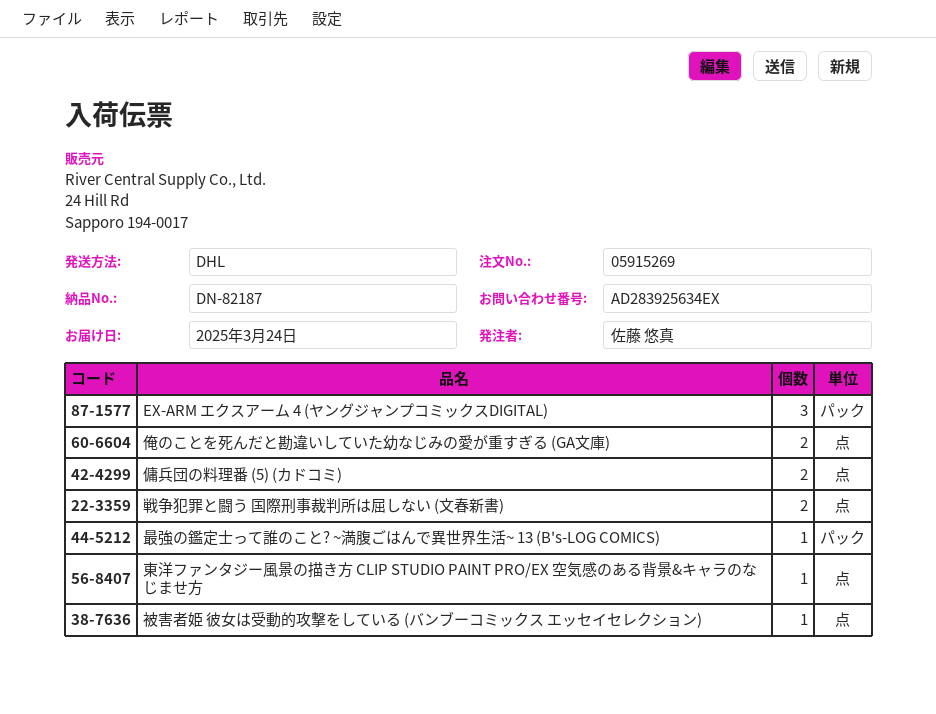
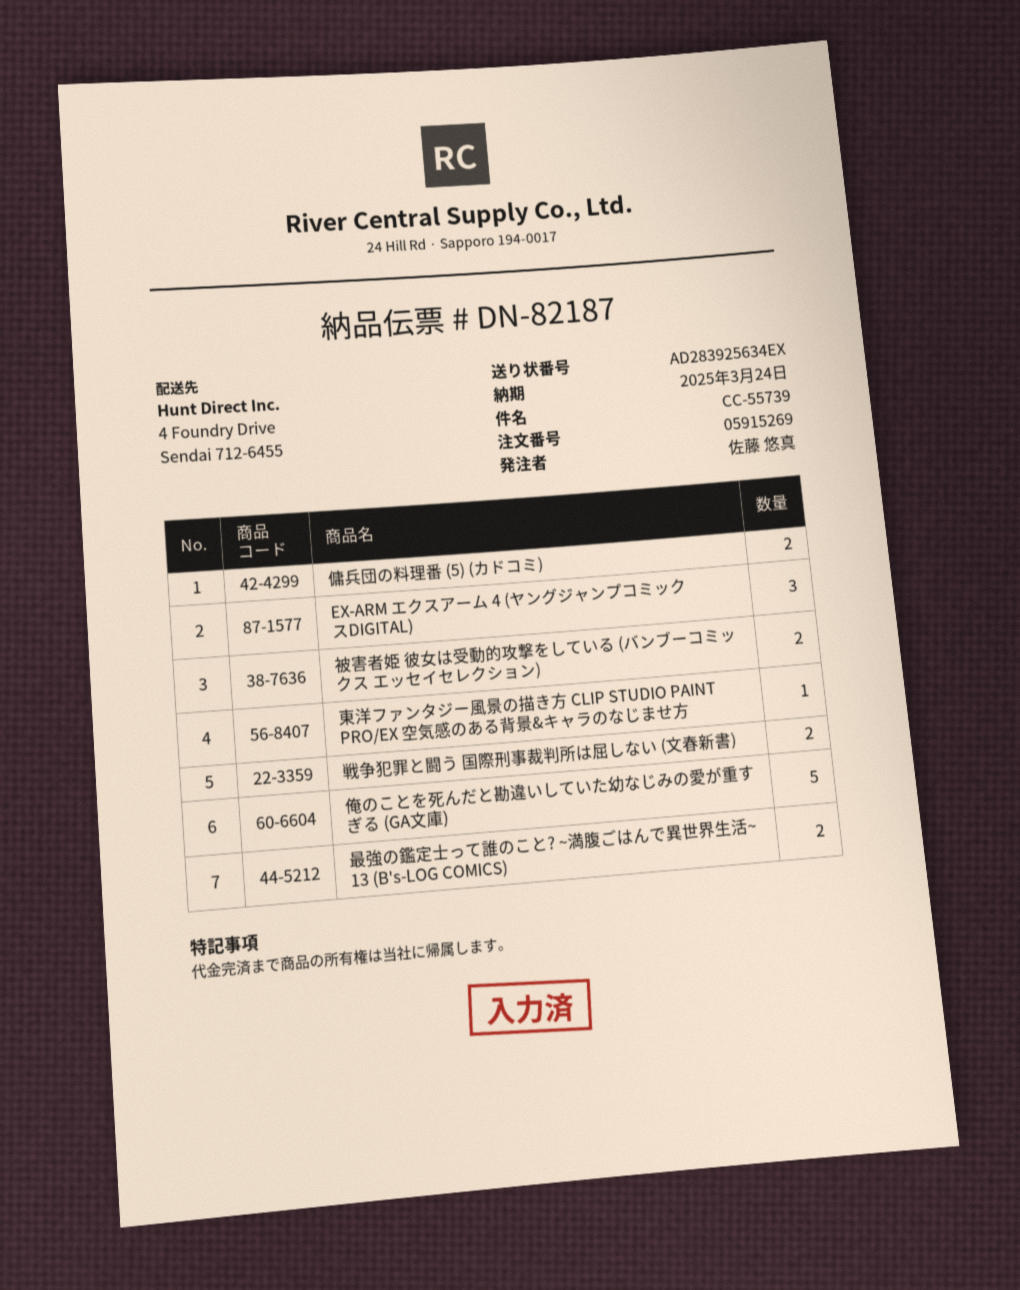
俺のことを死んだと勘違いしていた幼なじみの愛が重すぎる (GA文庫): 2 -> 5
最強の鑑定士って誰のこと? ~満腹ごはんで異世界生活~ 13 (B's-LOG COMICS): 1 -> 2
被害者姫 彼女は受動的攻撃をしている (バンブーコミックス エッセイセレクション): 1 -> 2

